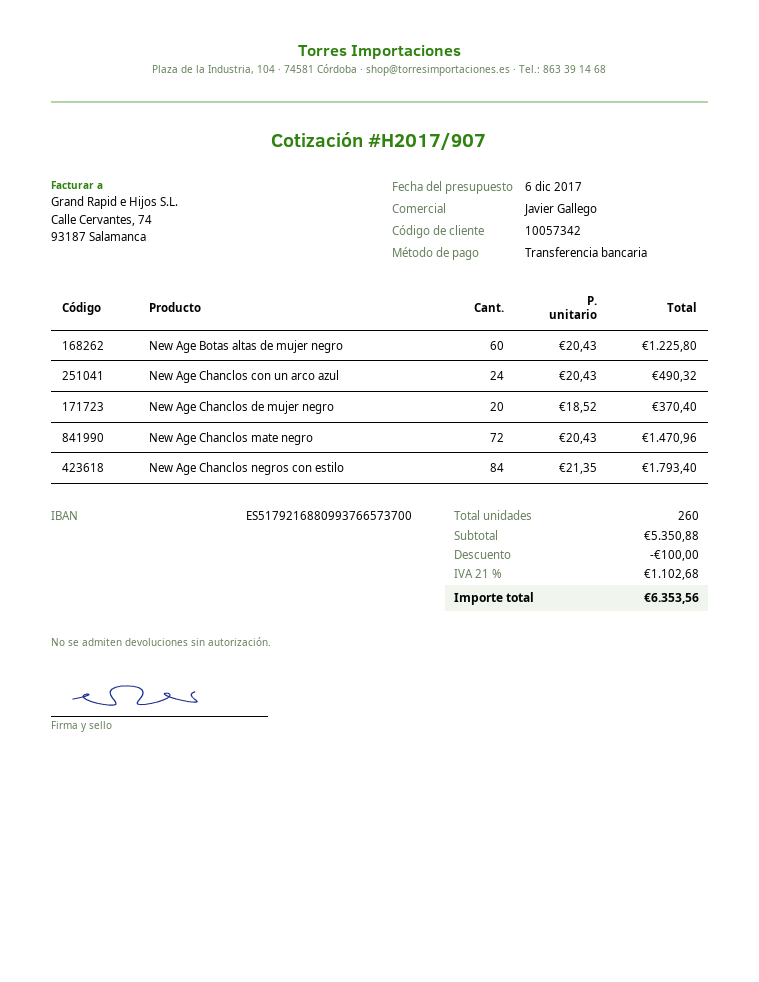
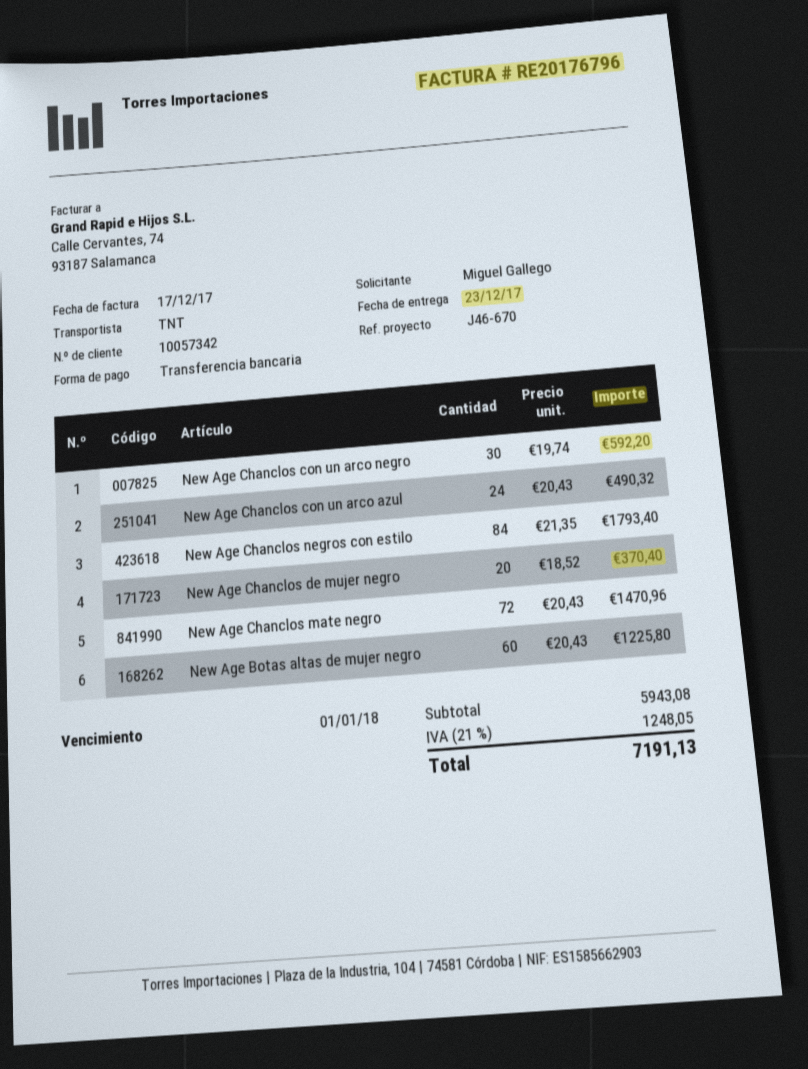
New Age Chanclos con un arco negro: none -> 30 x 19.74 = 592.20
subtotal: 5350.88 -> 5943.08
discount: 100.00 -> none
tax: 21% = 1102.68 -> 21% = 1248.05
total: 6353.56 -> 7191.13

